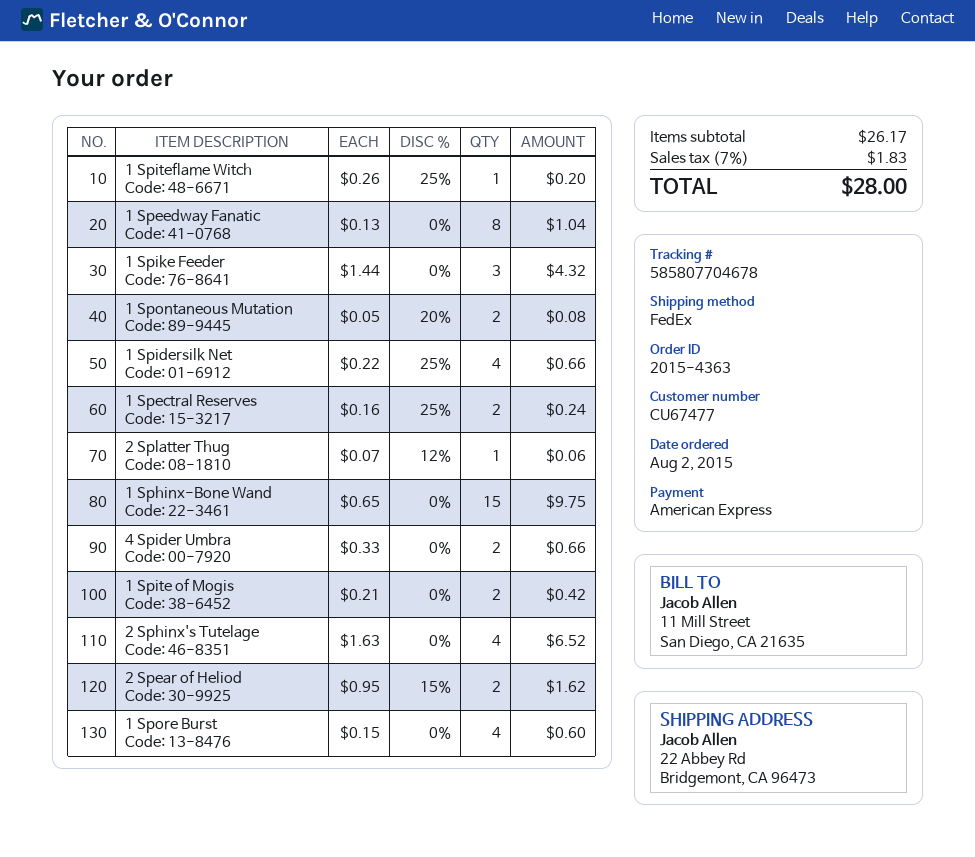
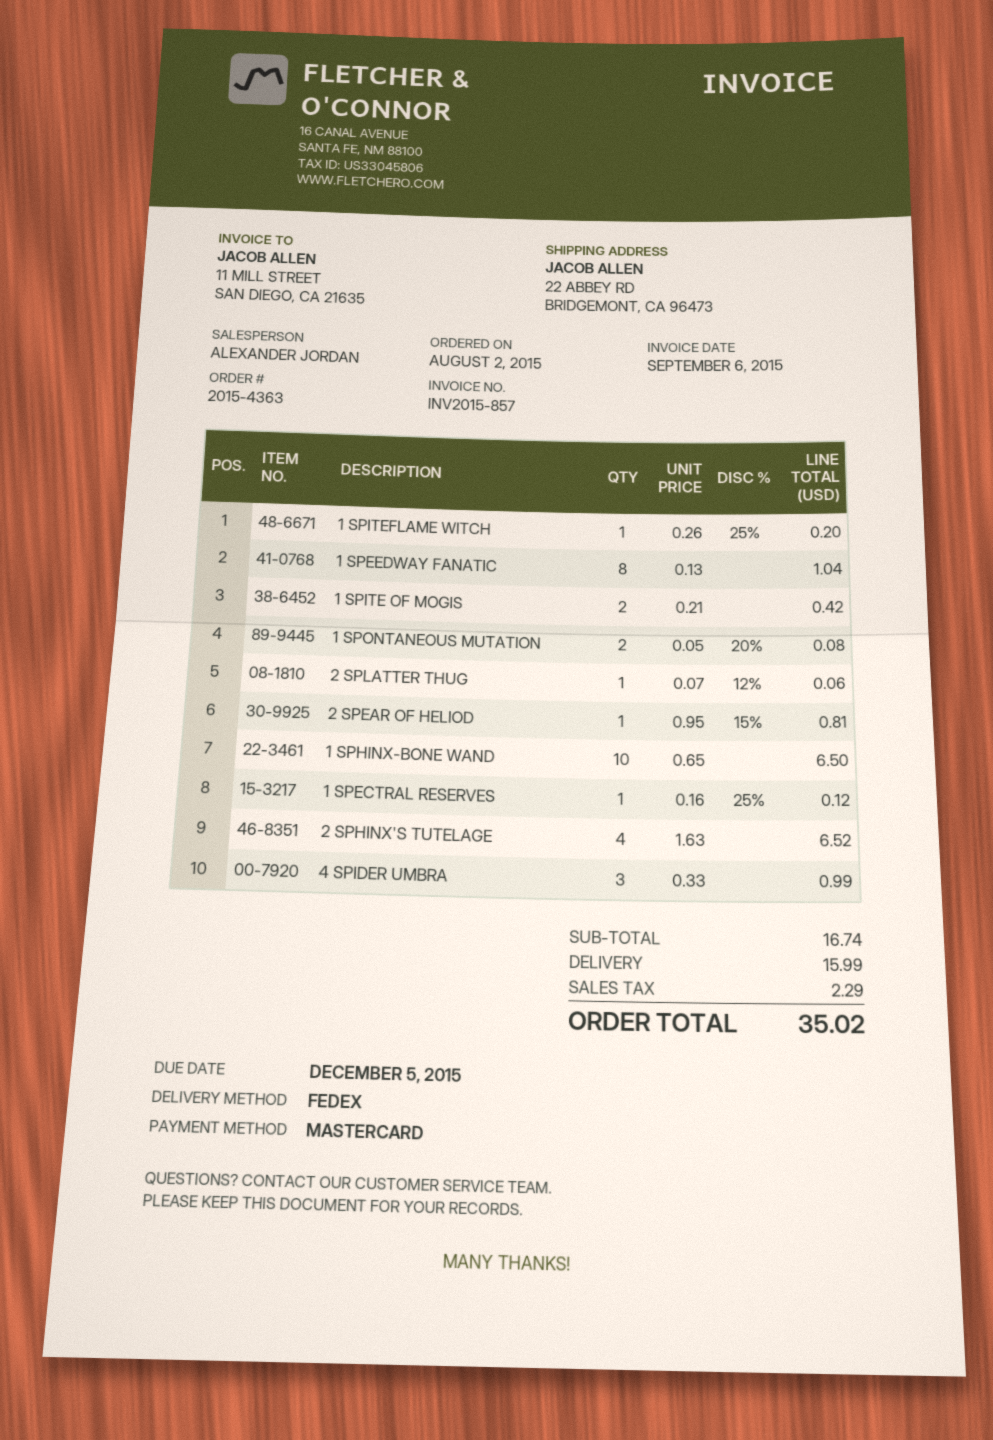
payment method: American Express -> Mastercard
1 Spike Feeder: 3 x 1.44 = 4.32 -> none
1 Spidersilk Net: 4 x 0.22 - 25% = 0.66 -> none
1 Spectral Reserves: 2 x 0.16 - 25% = 0.24 -> 1 x 0.16 - 25% = 0.12
1 Sphinx-Bone Wand: 15 x 0.65 = 9.75 -> 10 x 0.65 = 6.50
4 Spider Umbra: 2 x 0.33 = 0.66 -> 3 x 0.33 = 0.99
2 Spear of Heliod: 2 x 0.95 - 15% = 1.62 -> 1 x 0.95 - 15% = 0.81
1 Spore Burst: 4 x 0.15 = 0.60 -> none
subtotal: 26.17 -> 16.74
shipping: none -> 15.99
tax: 1.83 -> 2.29
total: 28.00 -> 35.02

